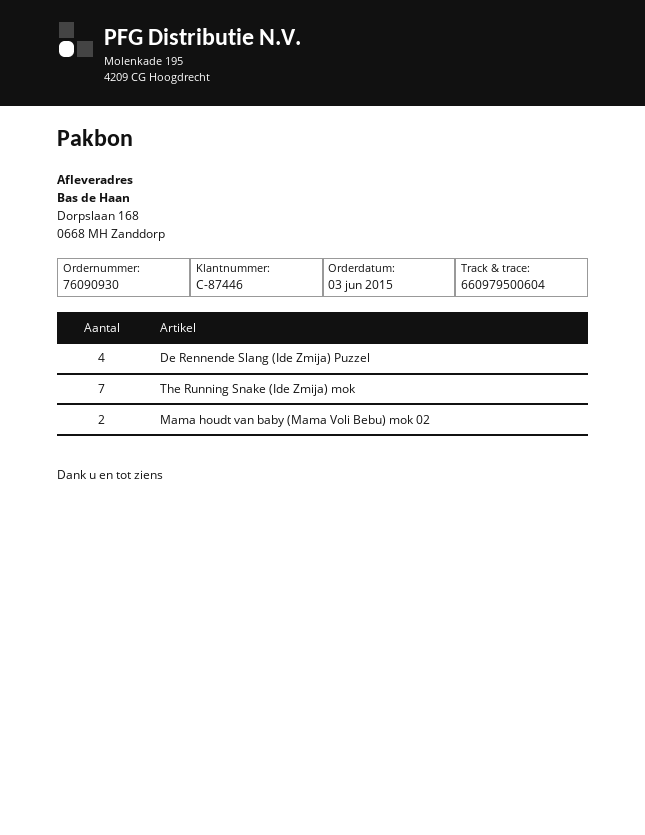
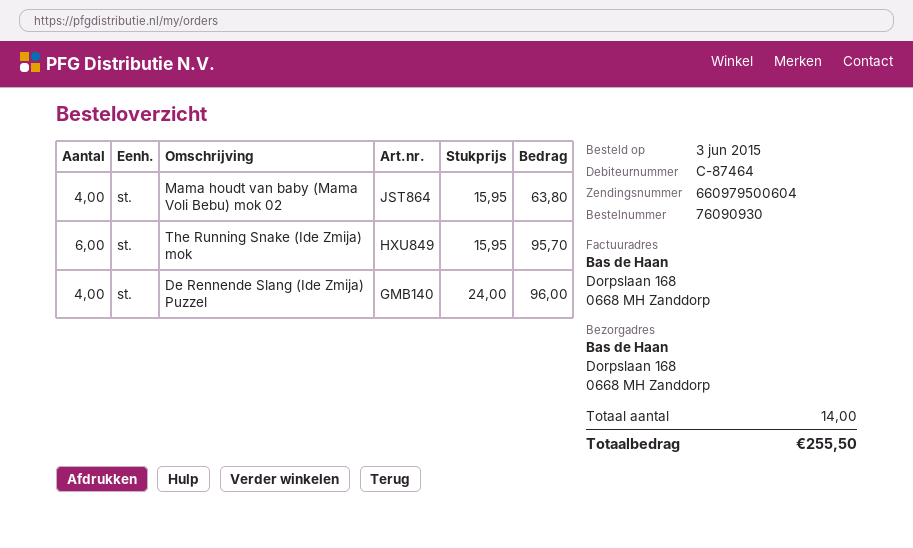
customer number: C-87446 -> C-87464
The Running Snake (Ide Zmija) mok: 7 -> 6
Mama houdt van baby (Mama Voli Bebu) mok 02: 2 -> 4

